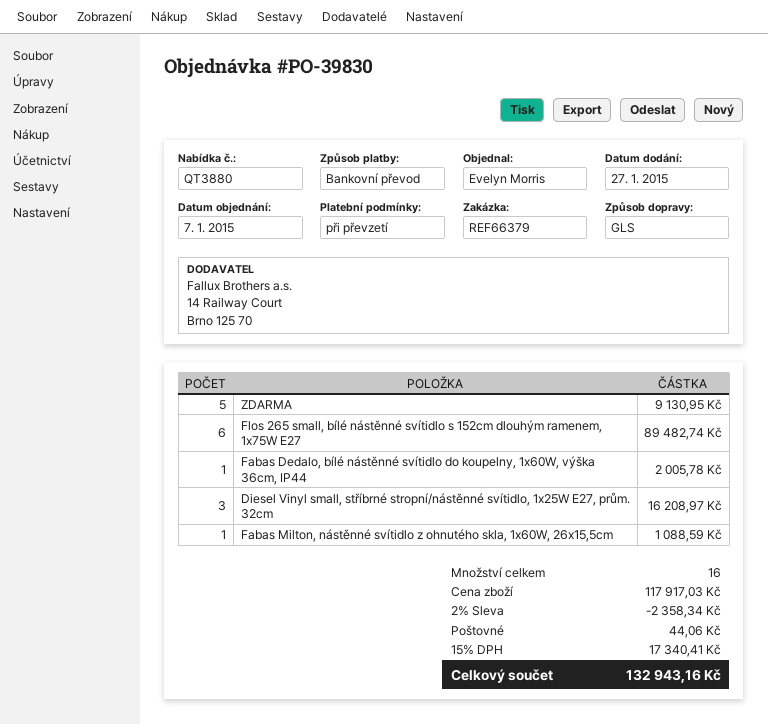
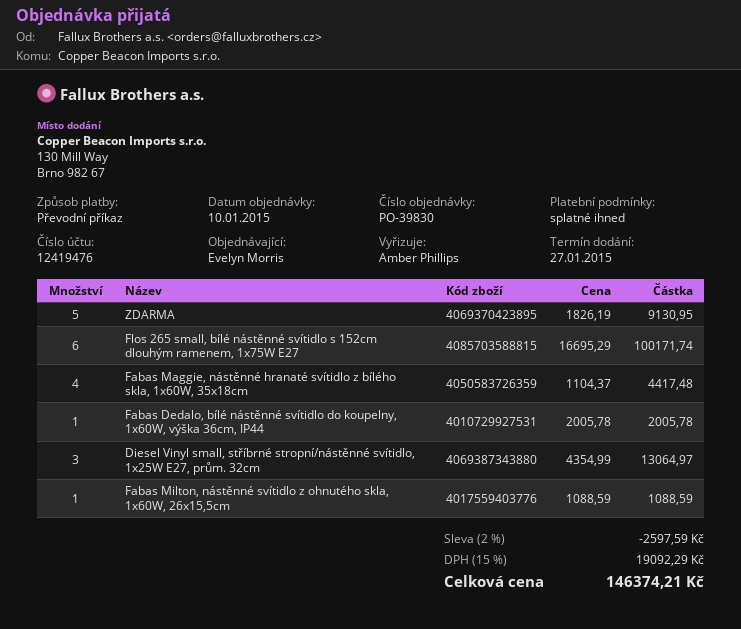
order date: 2015-01-07 -> 2015-01-10
Flos 265 small, bílé nástěnné svítidlo s 152cm dlouhým ramenem, 1x75W E27: 6 for 89482.74 -> 6 for 100171.74
Diesel Vinyl small, stříbrné stropní/nástěnné svítidlo, 1x25W E27, prům. 32cm: 3 for 16208.97 -> 3 for 13064.97
Fabas Maggie, nástěnné hranaté svítidlo z bílého skla, 1x60W, 35x18cm: none -> 4 for 4417.48
discount: 2% = 2358.34 -> 2% = 2597.59
shipping: 44.06 -> none
tax: 15% = 17340.41 -> 15% = 19092.29
total: 132943.16 -> 146374.21

